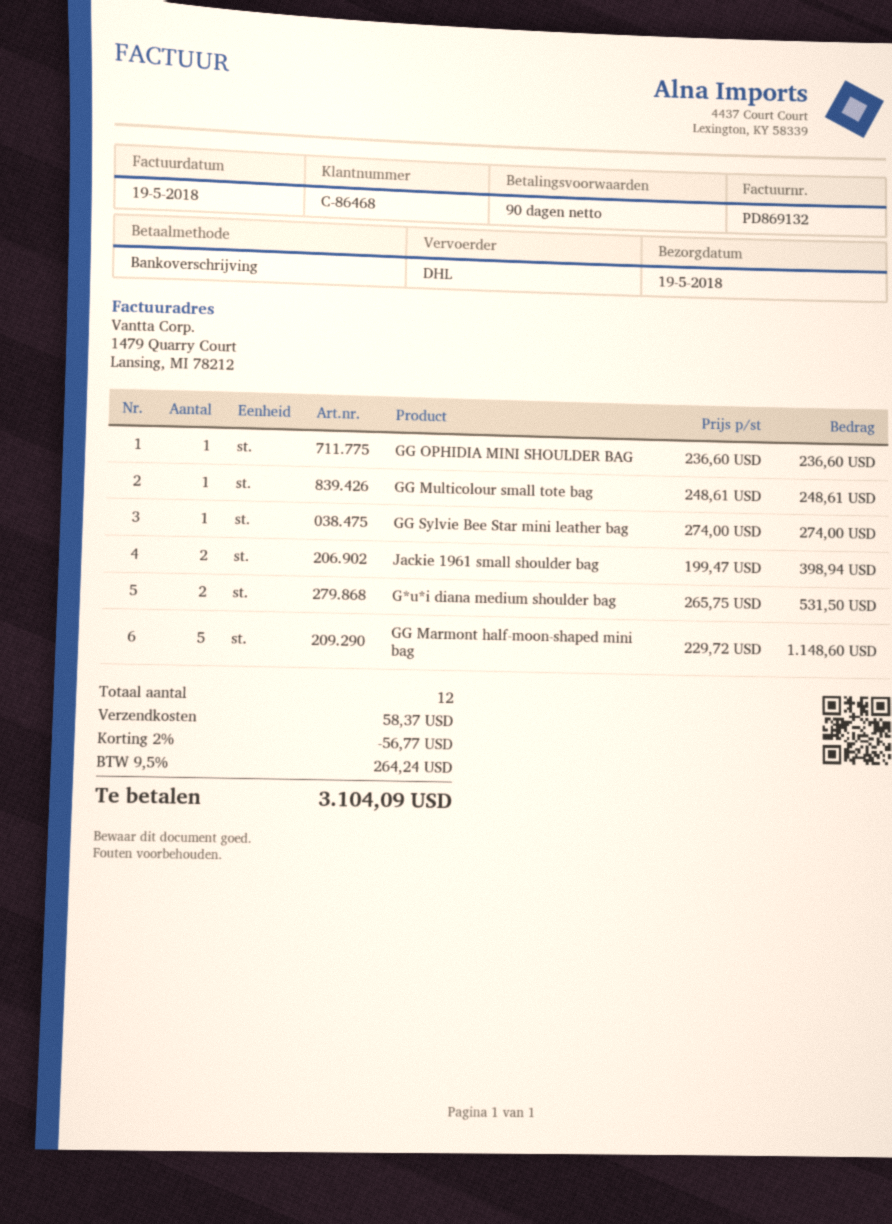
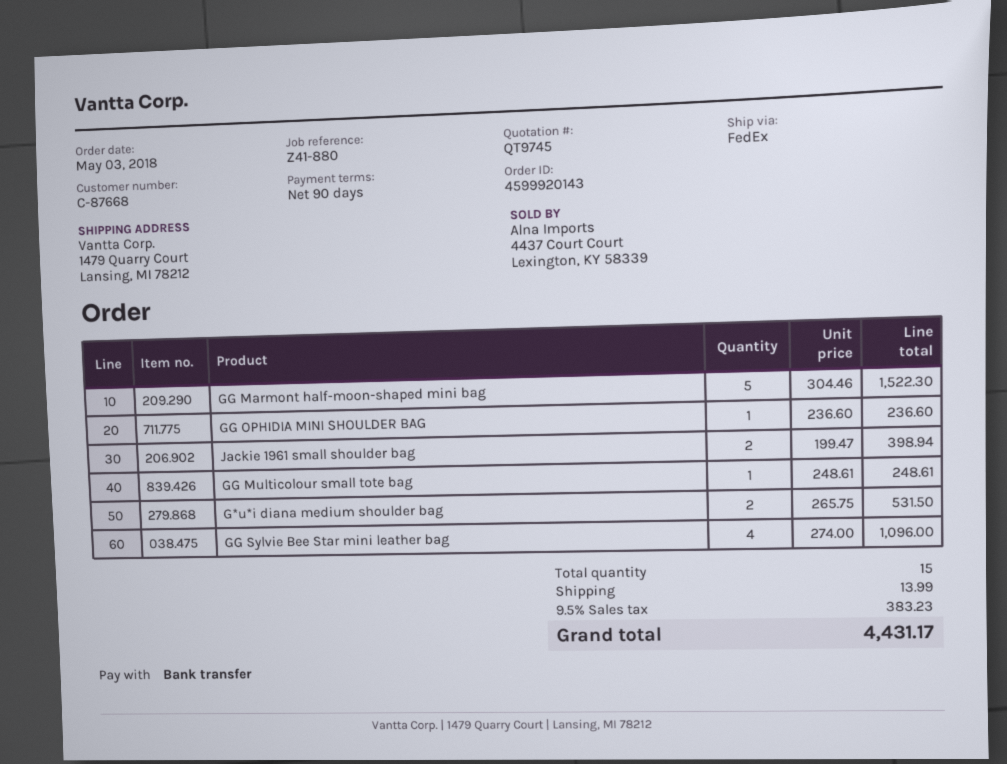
customer number: C-86468 -> C-87668
shipping method: DHL -> FedEx
GG Sylvie Bee Star mini leather bag: 1 x 274.00 = 274.00 -> 4 x 274.00 = 1096.00
GG Marmont half-moon-shaped mini bag: 5 x 229.72 = 1148.60 -> 5 x 304.46 = 1522.30
total quantity: 12 -> 15
discount: 2% = 56.77 -> none
shipping: 58.37 -> 13.99
tax: 9.5% = 264.24 -> 9.5% = 383.23
total: 3104.09 -> 4431.17

